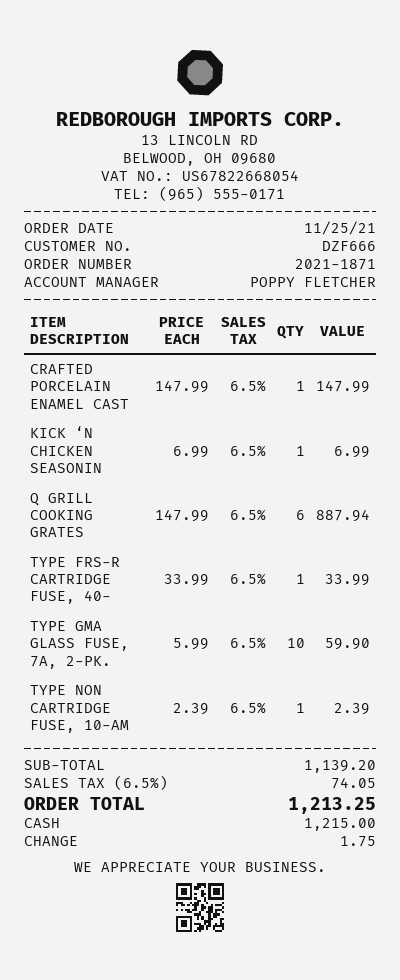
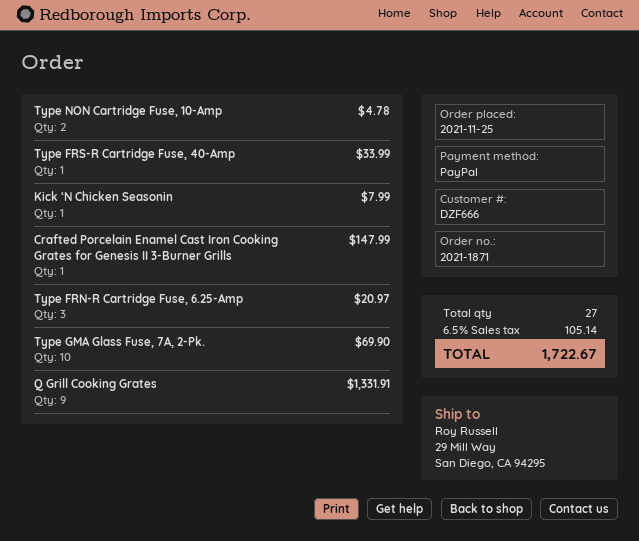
payment method: cash -> PayPal
KICK ‘N CHICKEN SEASONIN: 1 for 6.99 -> 1 for 7.99
Q GRILL COOKING GRATES: 6 for 887.94 -> 9 for 1331.91
TYPE GMA GLASS FUSE, 7A, 2-PK.: 10 for 59.90 -> 10 for 69.90
TYPE NON CARTRIDGE FUSE, 10-AM: 1 for 2.39 -> 2 for 4.78
Type FRN-R Cartridge Fuse, 6.25-Amp: none -> 3 for 20.97
tax: 6.5% = 74.05 -> 6.5% = 105.14
total: 1213.25 -> 1722.67

